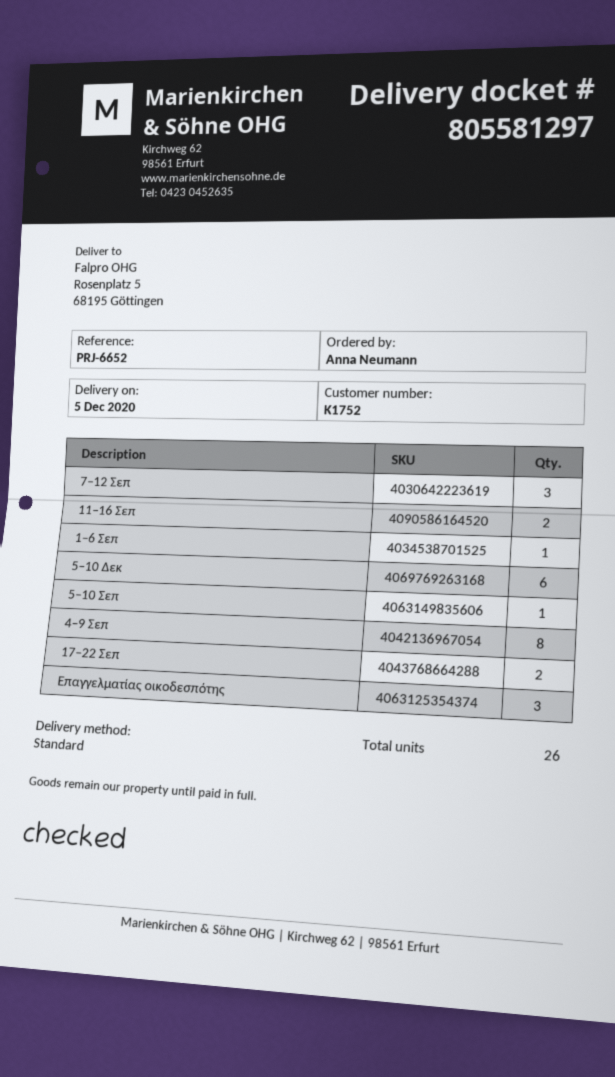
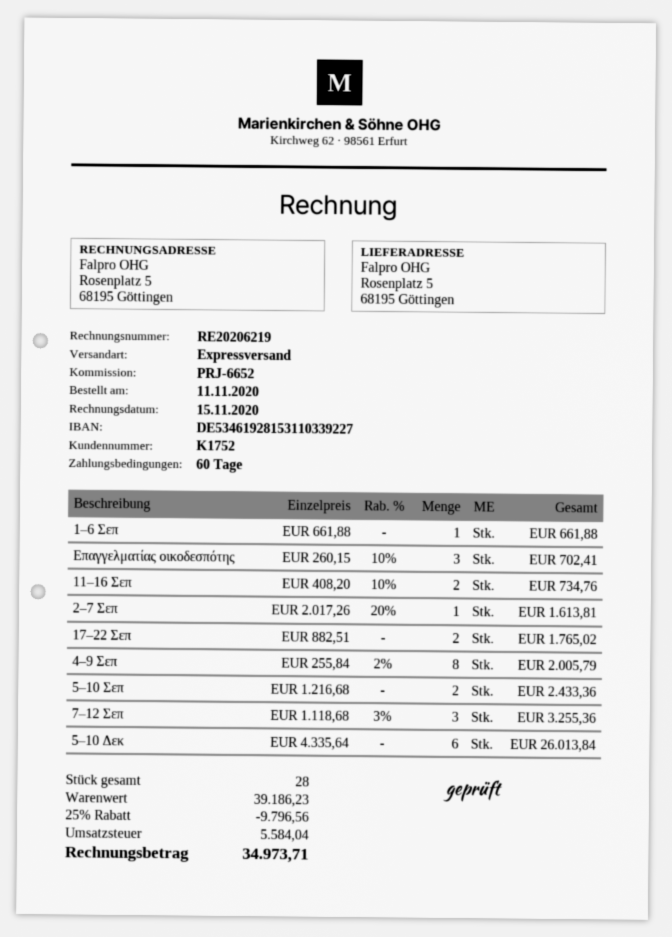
shipping method: standard -> express
5–10 Σεπ: 1 -> 2
2–7 Σεπ: none -> 1
total quantity: 26 -> 28

